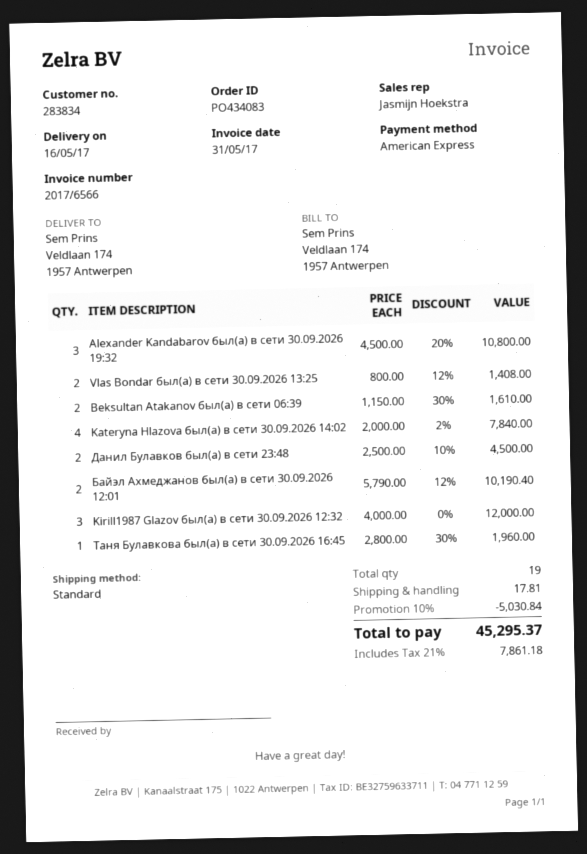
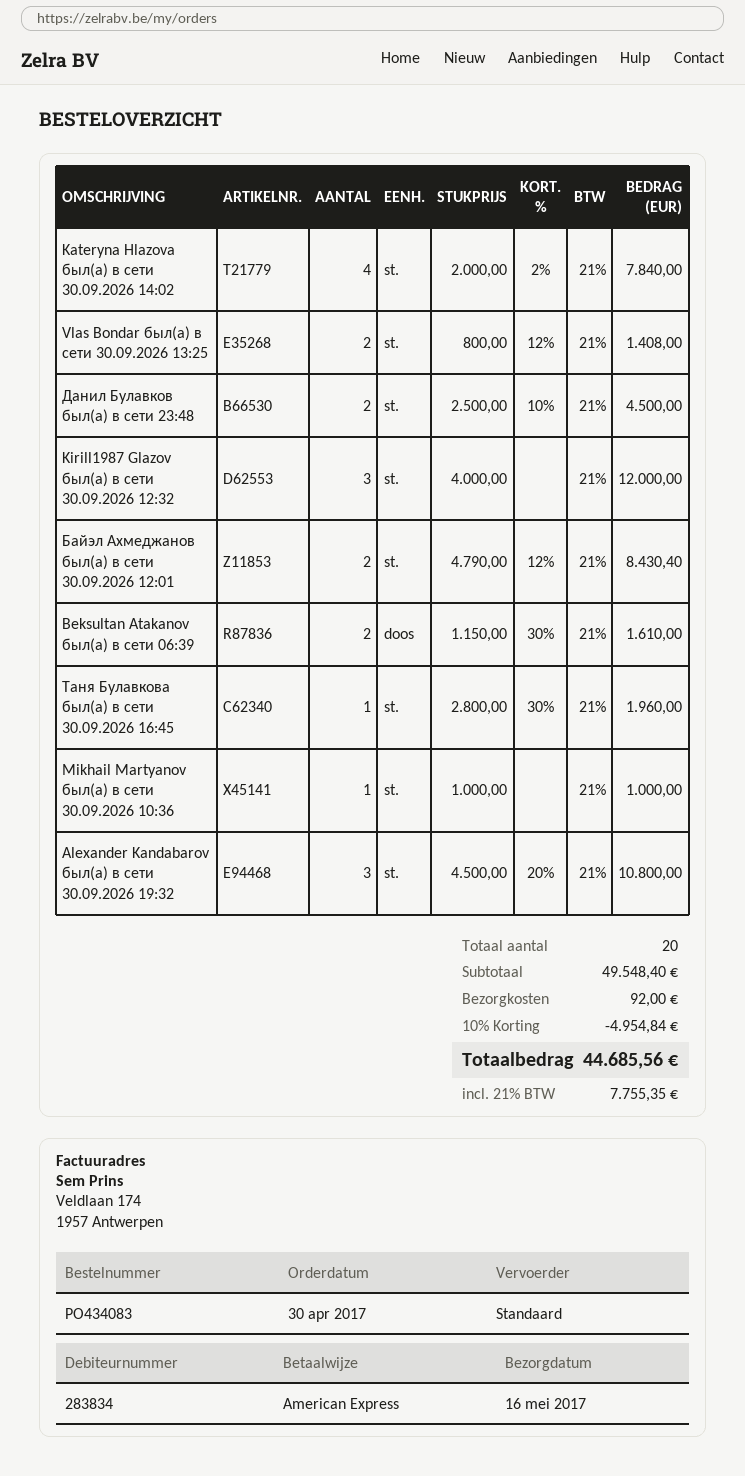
Байэл Ахмеджанов был(а) в сети 30.09.2026 12:01: 2 x 5790.00 - 12% = 10190.40 -> 2 x 4790.00 - 12% = 8430.40
Mikhail Martyanov был(а) в сети 30.09.2026 10:36: none -> 1 x 1000.00 = 1000.00
total quantity: 19 -> 20
discount: 10% = 5030.84 -> 10% = 4954.84
shipping: 17.81 -> 92.00
tax: 21% = 7861.18 -> 21% = 7755.35
total: 45295.37 -> 44685.56

